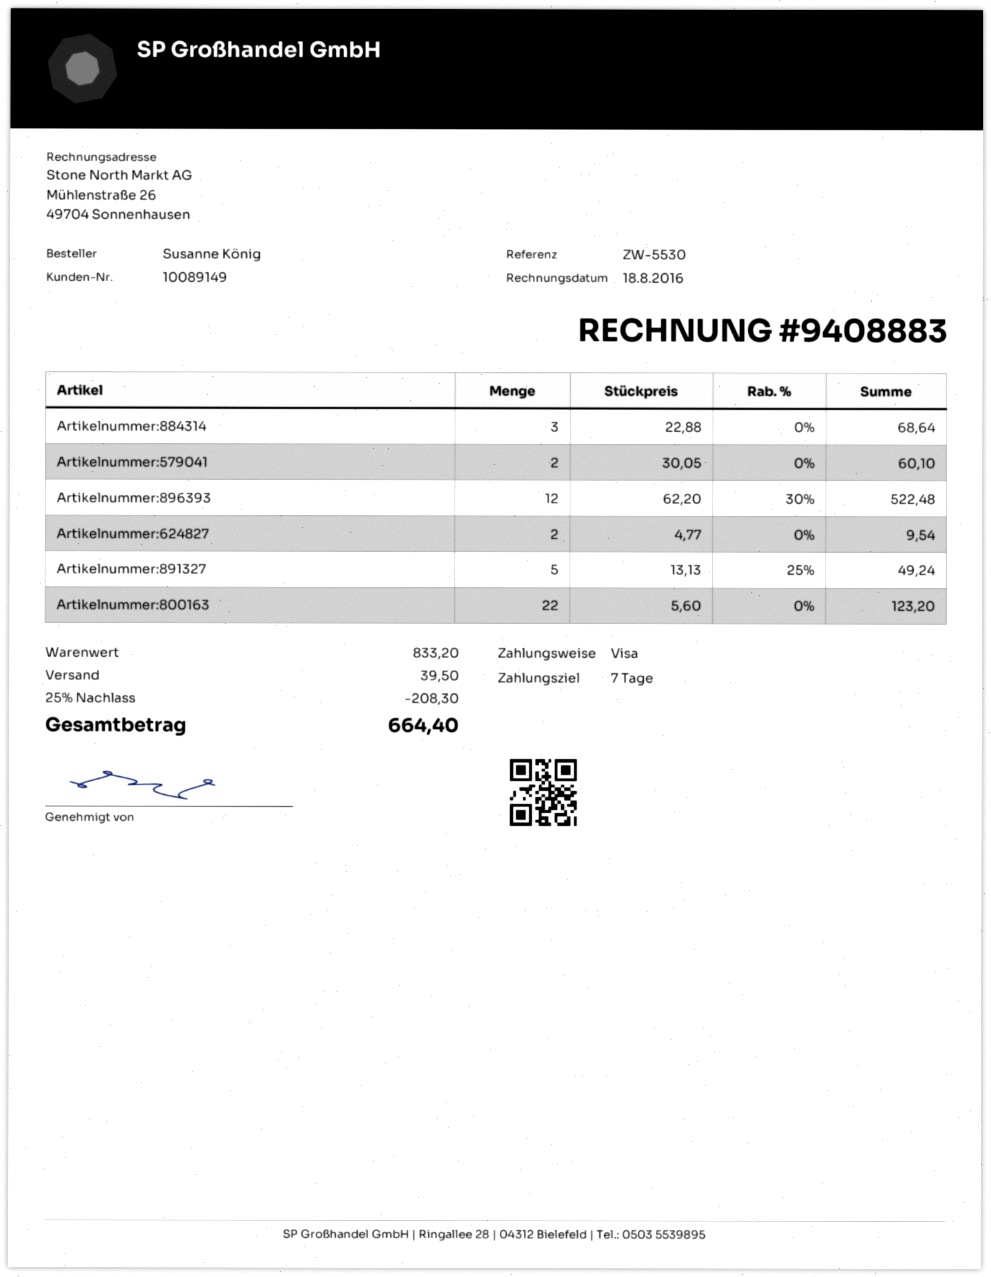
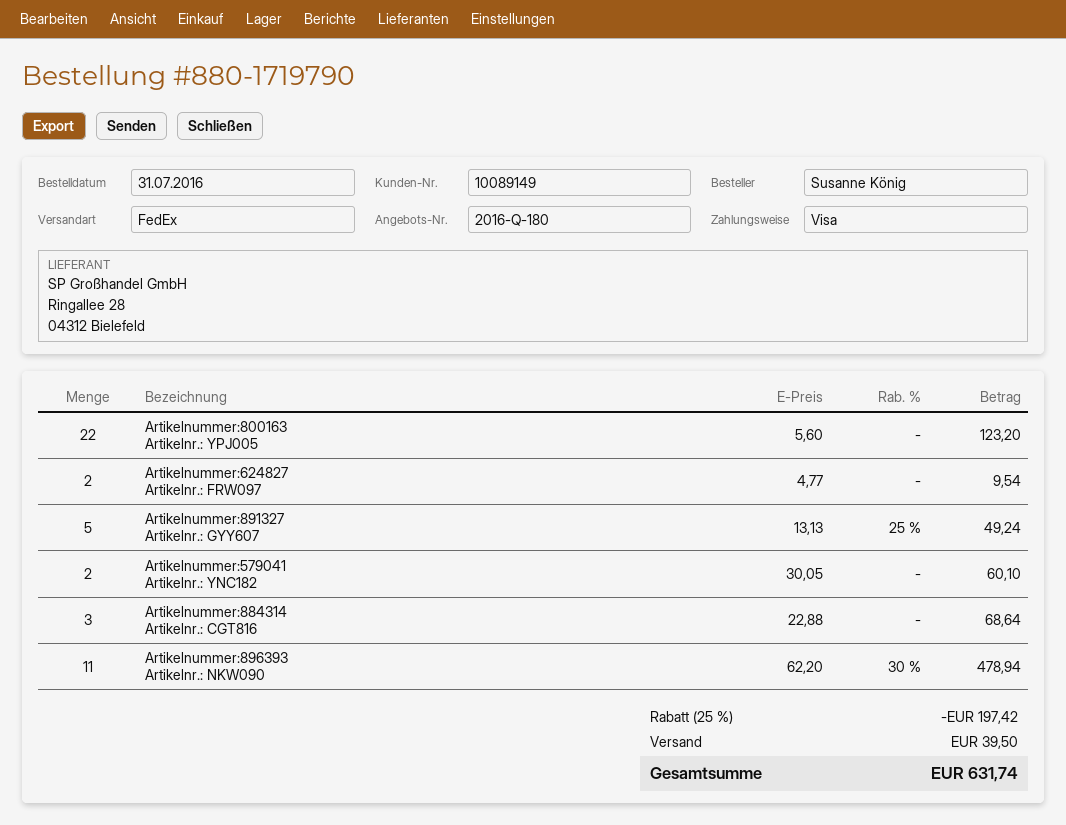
Artikelnummer:896393: 12 x 62.20 - 30% = 522.48 -> 11 x 62.20 - 30% = 478.94
discount: 25% = 208.30 -> 25% = 197.42
total: 664.40 -> 631.74

